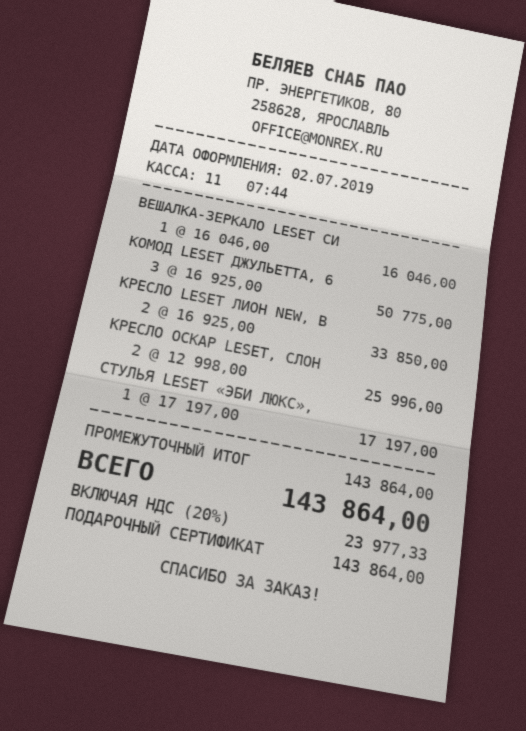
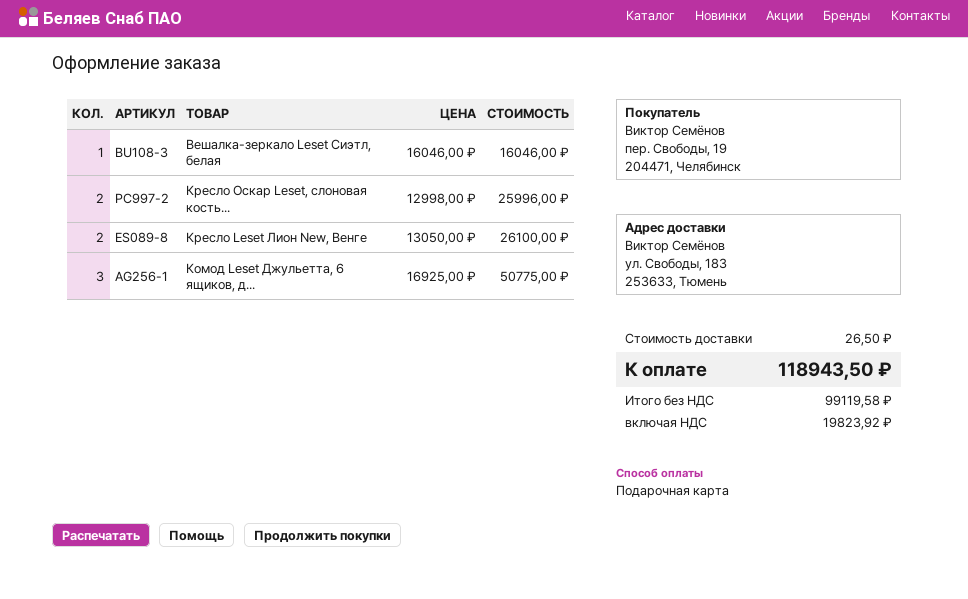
КРЕСЛО LESET ЛИОН NEW, В: 2 x 16925.00 = 33850.00 -> 2 x 13050.00 = 26100.00
СТУЛЬЯ LESET «ЭБИ ЛЮКС»,: 1 x 17197.00 = 17197.00 -> none
shipping: none -> 26.50
tax: 23977.33 -> 19823.92
total: 143864.00 -> 118943.50

